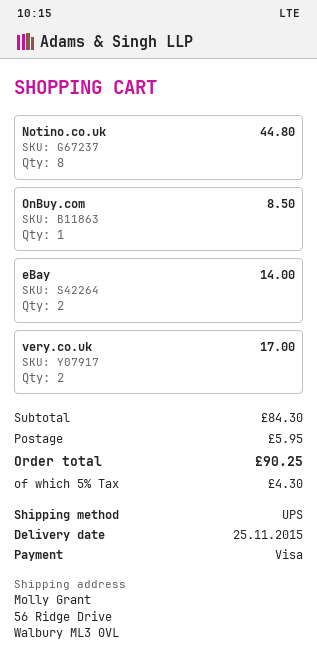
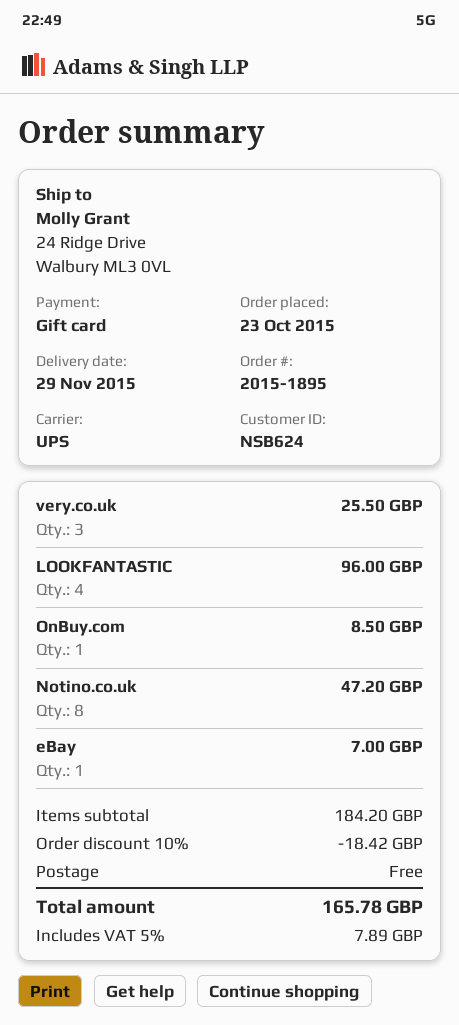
delivery date: 2015-11-25 -> 2015-11-29
payment method: Visa -> gift card
ship to: 56 Ridge Drive, Walbury ML3 0VL -> 24 Ridge Drive, Walbury ML3 0VL
Notino.co.uk: 8 for 44.80 -> 8 for 47.20
eBay: 2 for 14.00 -> 1 for 7.00
very.co.uk: 2 for 17.00 -> 3 for 25.50
LOOKFANTASTIC: none -> 4 for 96.00
subtotal: 84.30 -> 184.20
discount: none -> 10% = 18.42
shipping: 5.95 -> 0.00
tax: 5% = 4.30 -> 5% = 7.89
total: 90.25 -> 165.78

